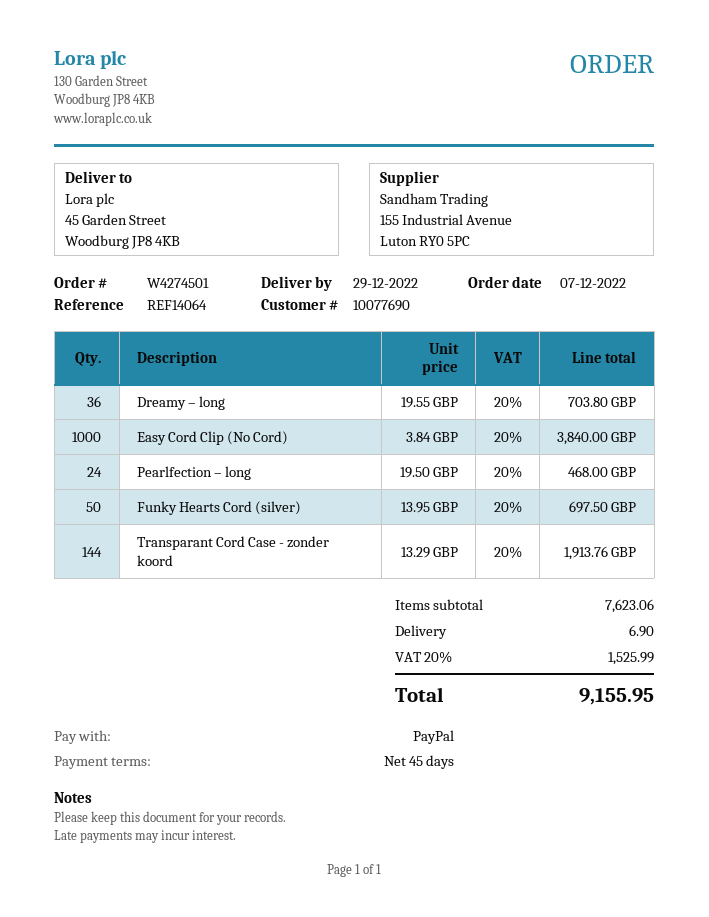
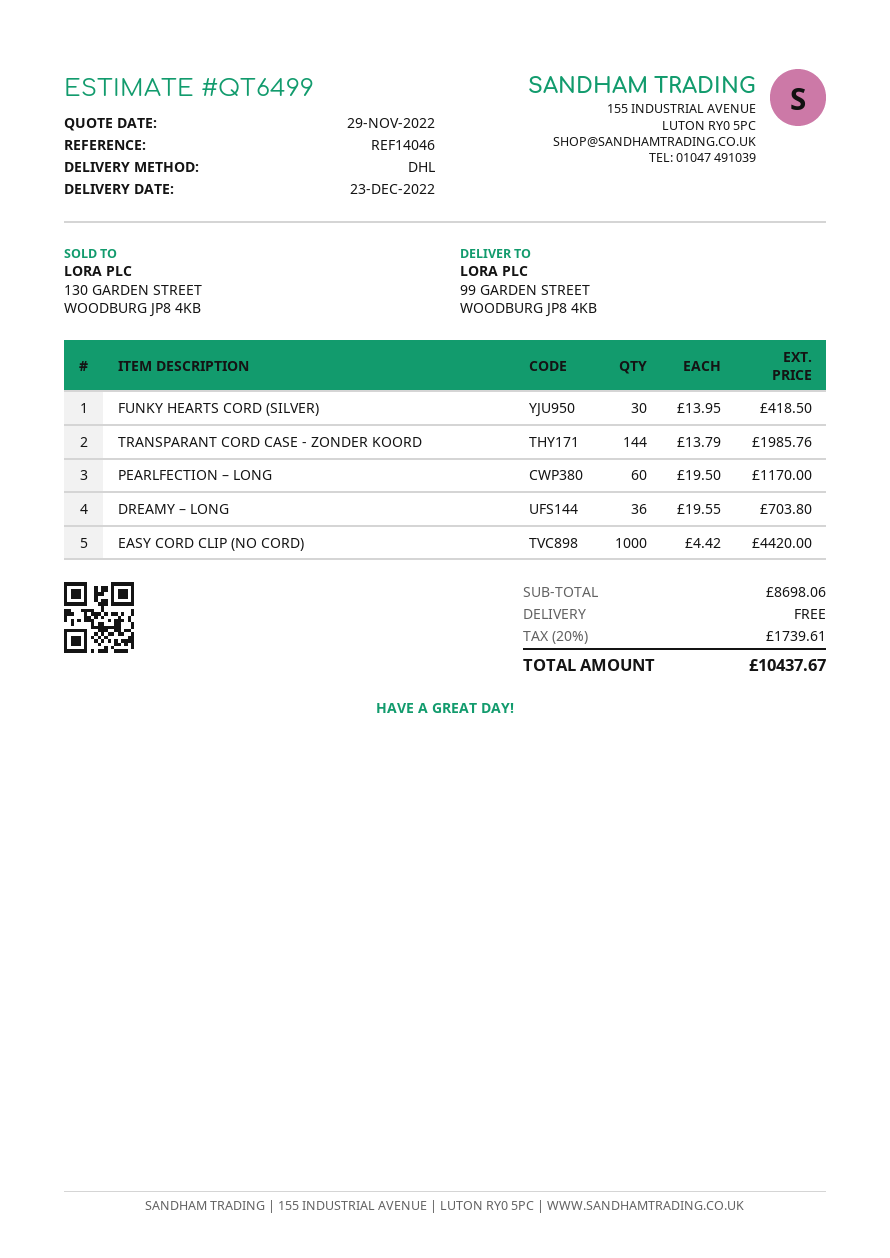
delivery date: 2022-12-29 -> 2022-12-23
reference: REF14064 -> REF14046
ship to: 45 Garden Street, Woodburg JP8 4KB -> 99 GARDEN STREET, WOODBURG JP8 4KB
Easy Cord Clip (No Cord): 1000 x 3.84 = 3840.00 -> 1000 x 4.42 = 4420.00
Pearlfection – long: 24 x 19.50 = 468.00 -> 60 x 19.50 = 1170.00
Funky Hearts Cord (silver): 50 x 13.95 = 697.50 -> 30 x 13.95 = 418.50
Transparant Cord Case - zonder koord: 144 x 13.29 = 1913.76 -> 144 x 13.79 = 1985.76
subtotal: 7623.06 -> 8698.06
shipping: 6.90 -> 0.00
tax: 20% = 1525.99 -> 20% = 1739.61
total: 9155.95 -> 10437.67

